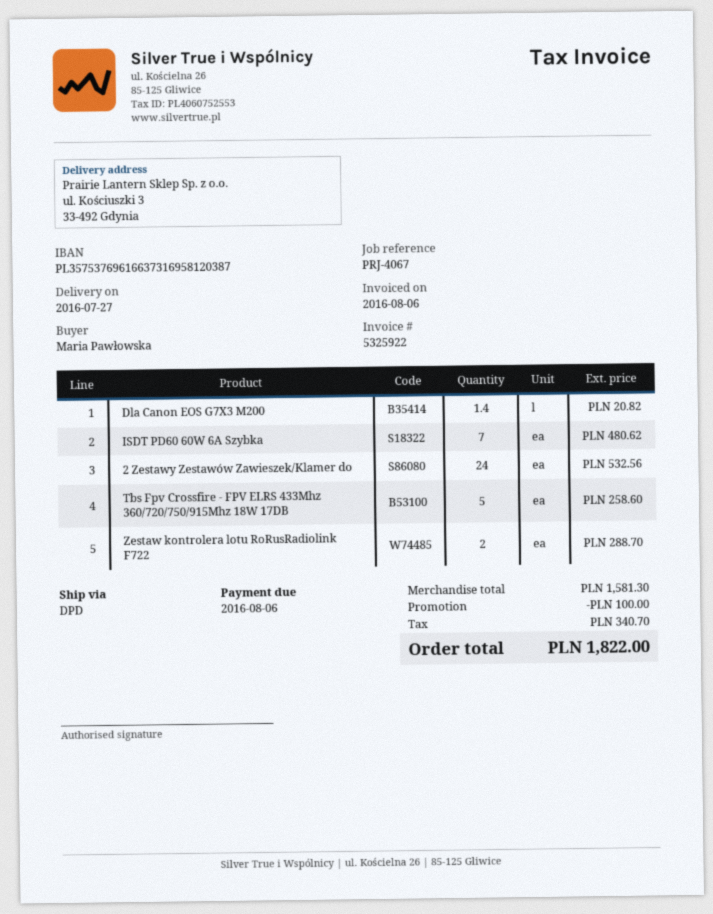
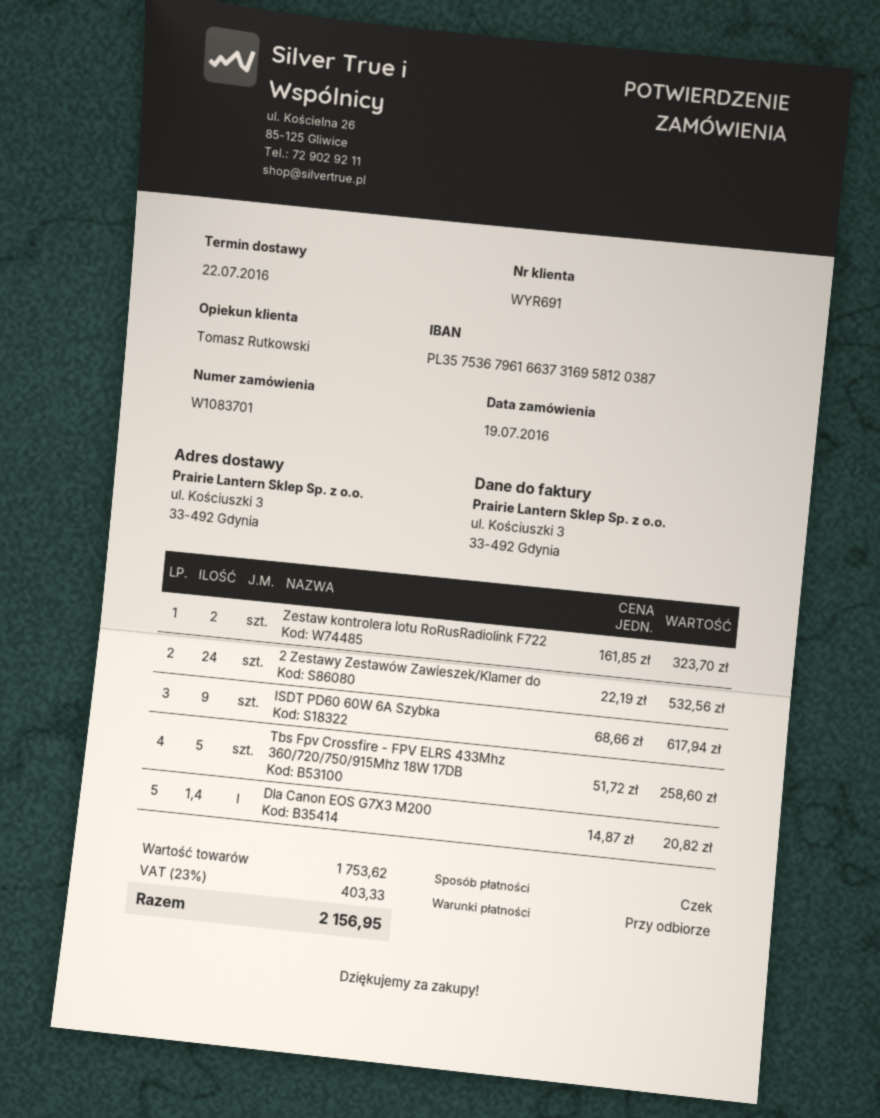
delivery date: 2016-07-27 -> 2016-07-22
bank account: PL35753769616637316958120387 -> PL35753679616637316958120387
ISDT PD60 60W 6A Szybka: 7 for 480.62 -> 9 for 617.94
Zestaw kontrolera lotu RoRusRadiolink F722: 2 for 288.70 -> 2 for 323.70
subtotal: 1581.30 -> 1753.62
discount: 100.00 -> none
tax: 340.70 -> 403.33
total: 1822.00 -> 2156.95

